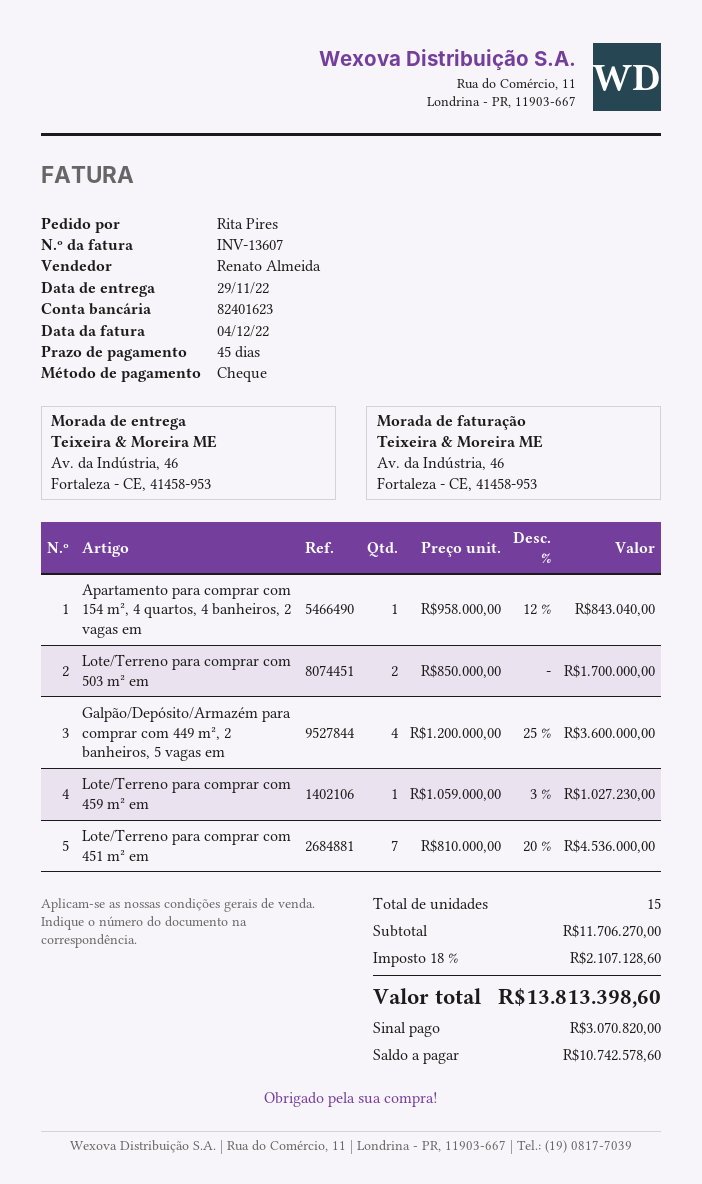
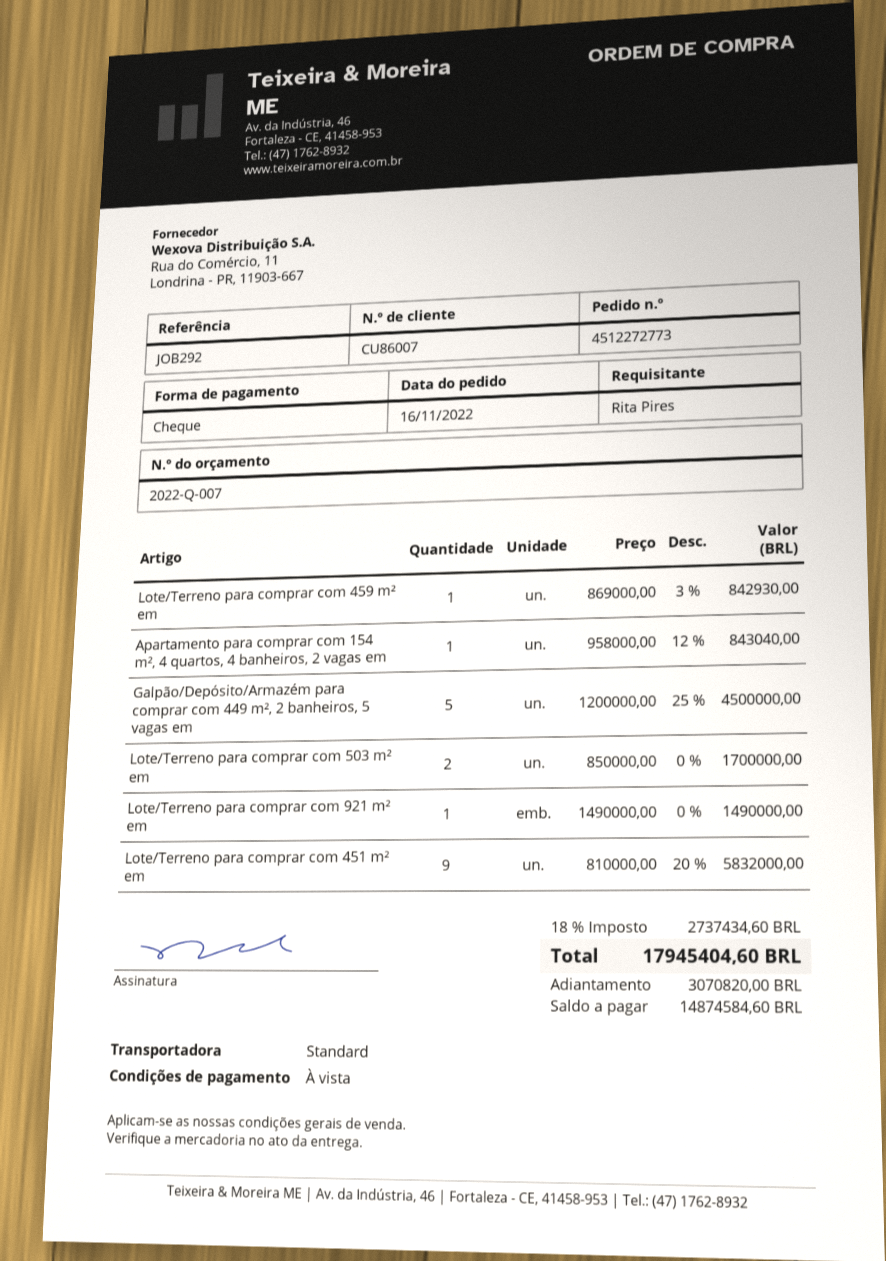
payment terms: 45 days -> on receipt
Galpão/Depósito/Armazém para comprar com 449 m², 2 banheiros, 5 vagas em: 4 x 1200000.00 - 25% = 3600000.00 -> 5 x 1200000.00 - 25% = 4500000.00
Lote/Terreno para comprar com 459 m² em: 1 x 1059000.00 - 3% = 1027230.00 -> 1 x 869000.00 - 3% = 842930.00
Lote/Terreno para comprar com 451 m² em: 7 x 810000.00 - 20% = 4536000.00 -> 9 x 810000.00 - 20% = 5832000.00
Lote/Terreno para comprar com 921 m² em: none -> 1 x 1490000.00 = 1490000.00
tax: 18% = 2107128.60 -> 18% = 2737434.60
total: 13813398.60 -> 17945404.60
balance: 10742578.60 -> 14874584.60

